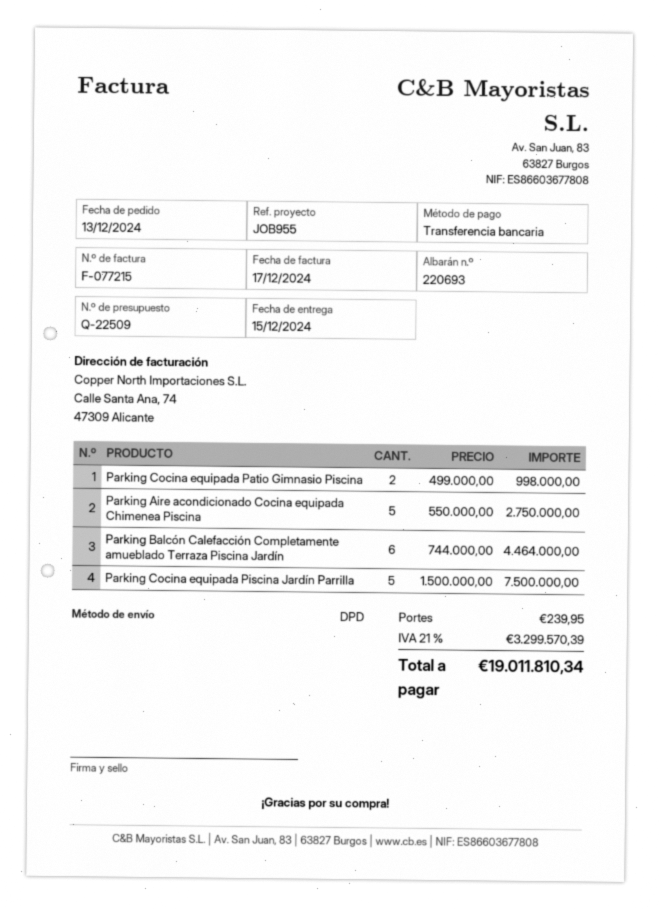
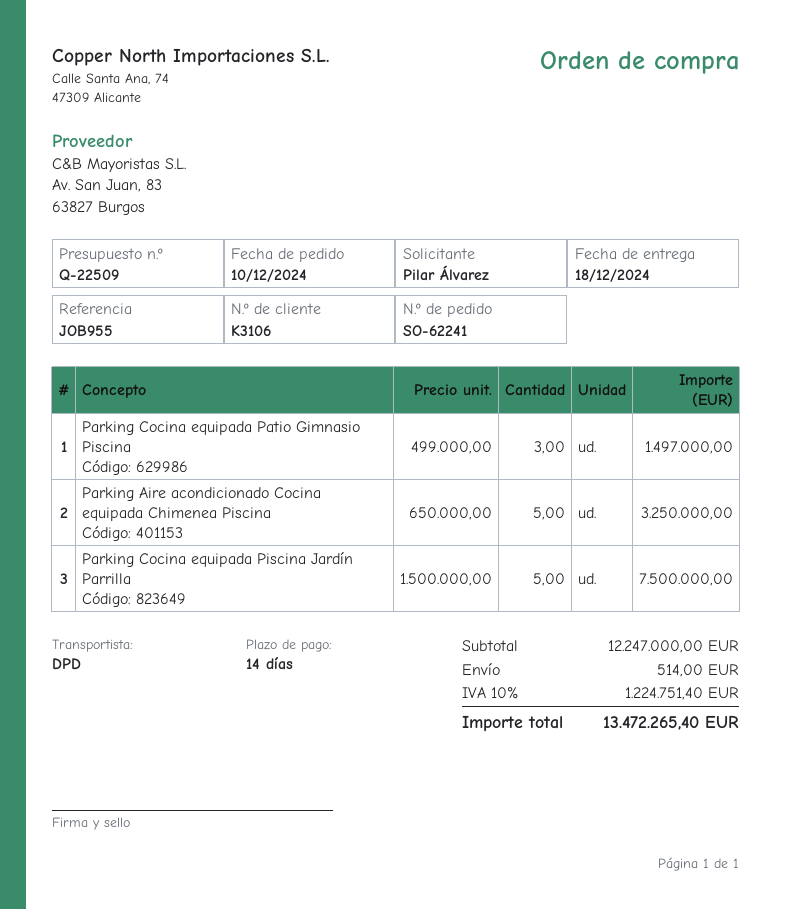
order date: 2024-12-13 -> 2024-12-10
delivery date: 2024-12-15 -> 2024-12-18
Parking Cocina equipada Patio Gimnasio Piscina: 2 x 499000.00 = 998000.00 -> 3 x 499000.00 = 1497000.00
Parking Aire acondicionado Cocina equipada Chimenea Piscina: 5 x 550000.00 = 2750000.00 -> 5 x 650000.00 = 3250000.00
Parking Balcón Calefacción Completamente amueblado Terraza Piscina Jardín: 6 x 744000.00 = 4464000.00 -> none
shipping: 239.95 -> 514.00
tax: 21% = 3299570.39 -> 10% = 1224751.40
total: 19011810.34 -> 13472265.40

